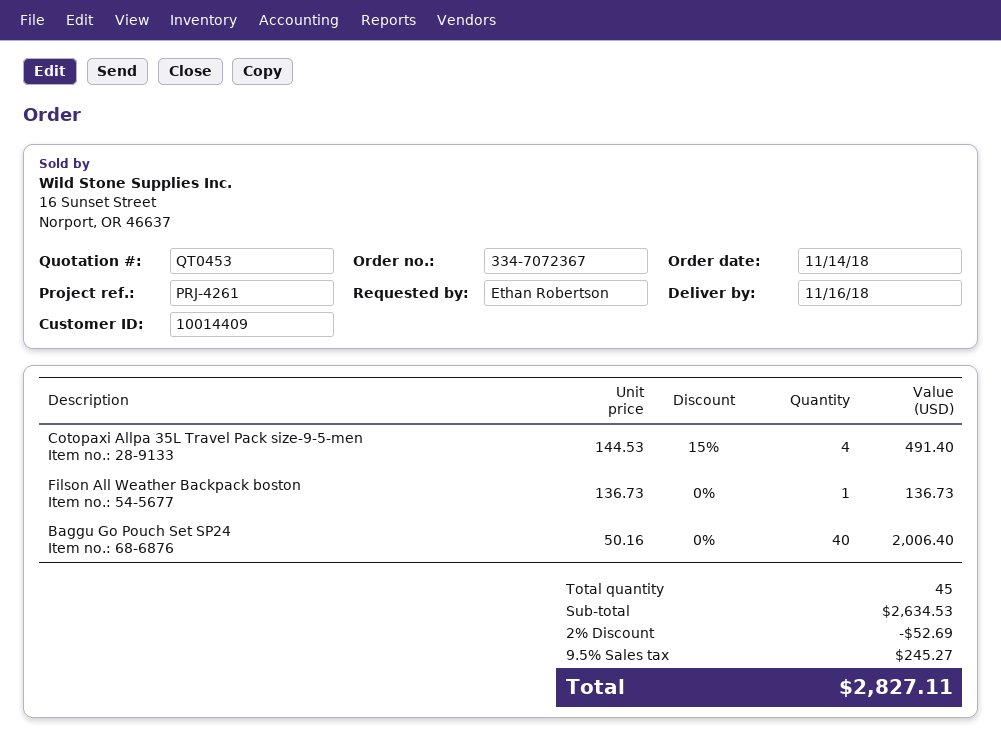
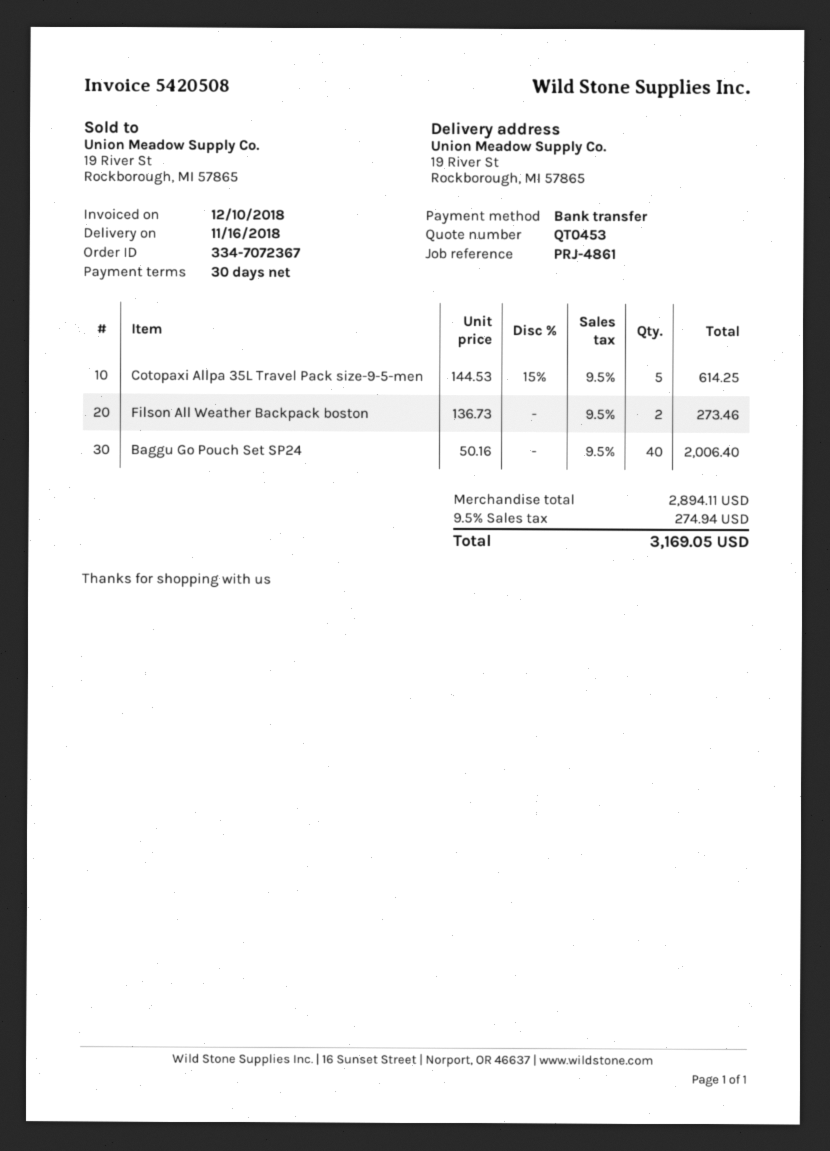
reference: PRJ-4261 -> PRJ-4861
Cotopaxi Allpa 35L Travel Pack size-9-5-men: 4 x 144.53 - 15% = 491.40 -> 5 x 144.53 - 15% = 614.25
Filson All Weather Backpack boston: 1 x 136.73 = 136.73 -> 2 x 136.73 = 273.46
subtotal: 2634.53 -> 2894.11
discount: 2% = 52.69 -> none
tax: 9.5% = 245.27 -> 9.5% = 274.94
total: 2827.11 -> 3169.05

